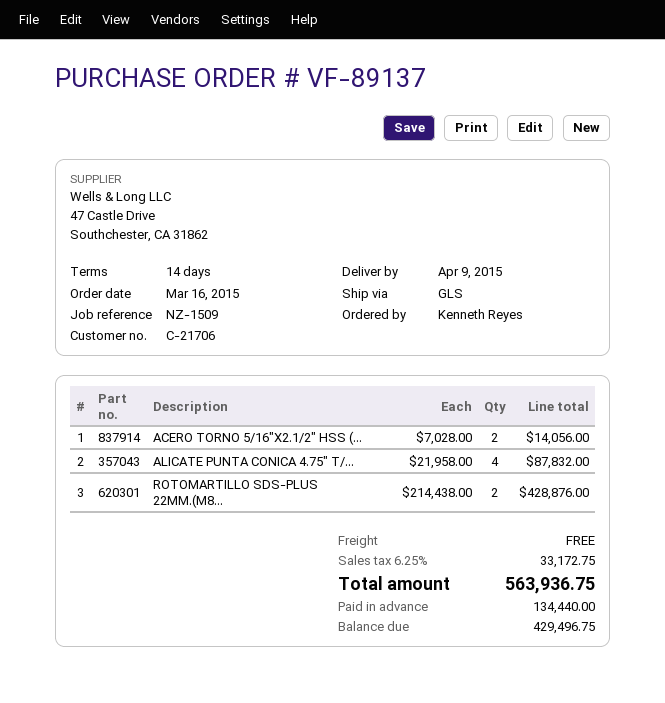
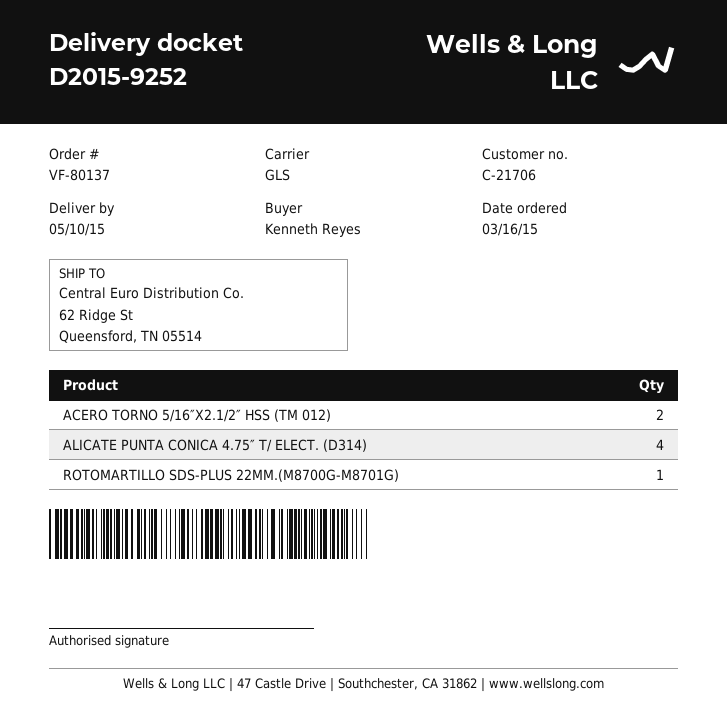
order number: VF-89137 -> VF-80137
delivery date: 2015-04-09 -> 2015-05-10
ROTOMARTILLO SDS-PLUS 22MM.(M8...: 2 -> 1

